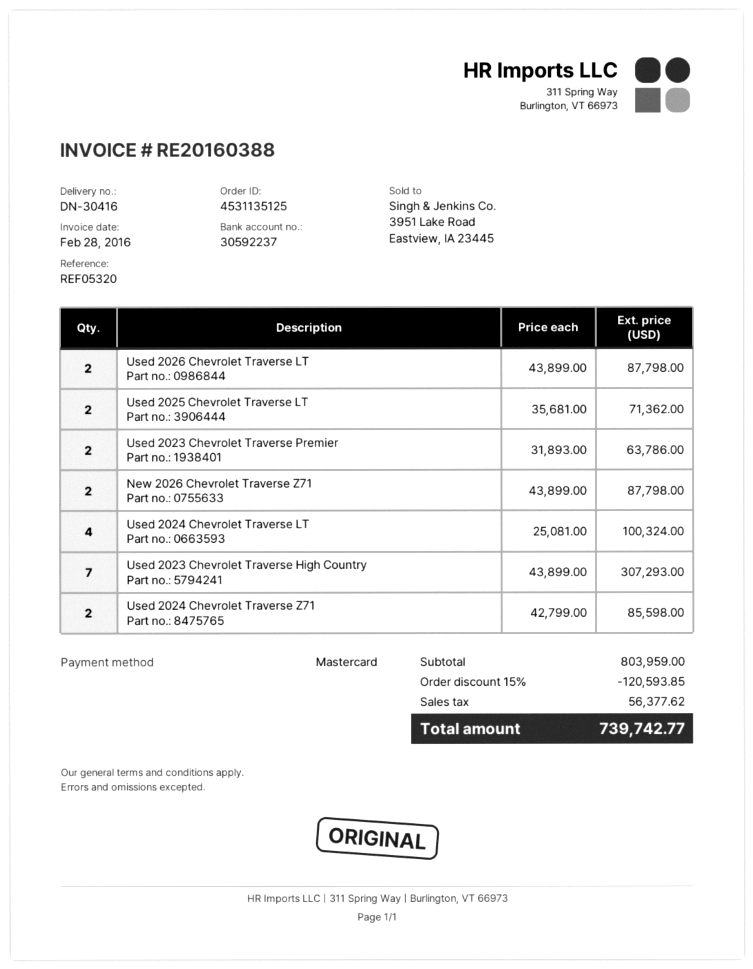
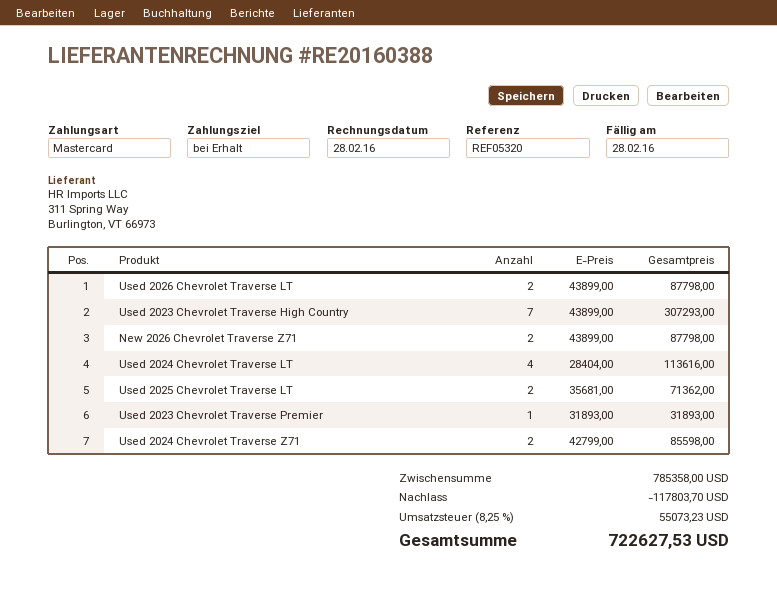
Used 2023 Chevrolet Traverse Premier: 2 x 31893.00 = 63786.00 -> 1 x 31893.00 = 31893.00
Used 2024 Chevrolet Traverse LT: 4 x 25081.00 = 100324.00 -> 4 x 28404.00 = 113616.00
subtotal: 803959.00 -> 785358.00
discount: 120593.85 -> 117803.70
tax: 56377.62 -> 55073.23
total: 739742.77 -> 722627.53

